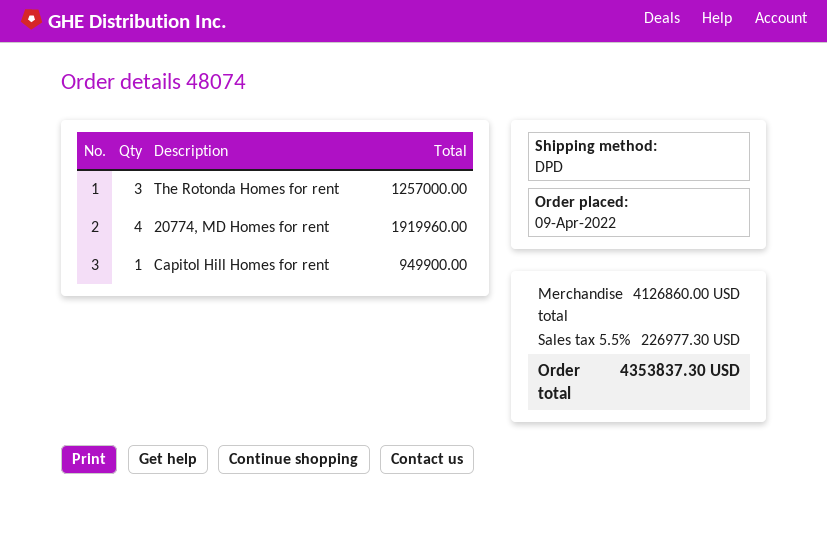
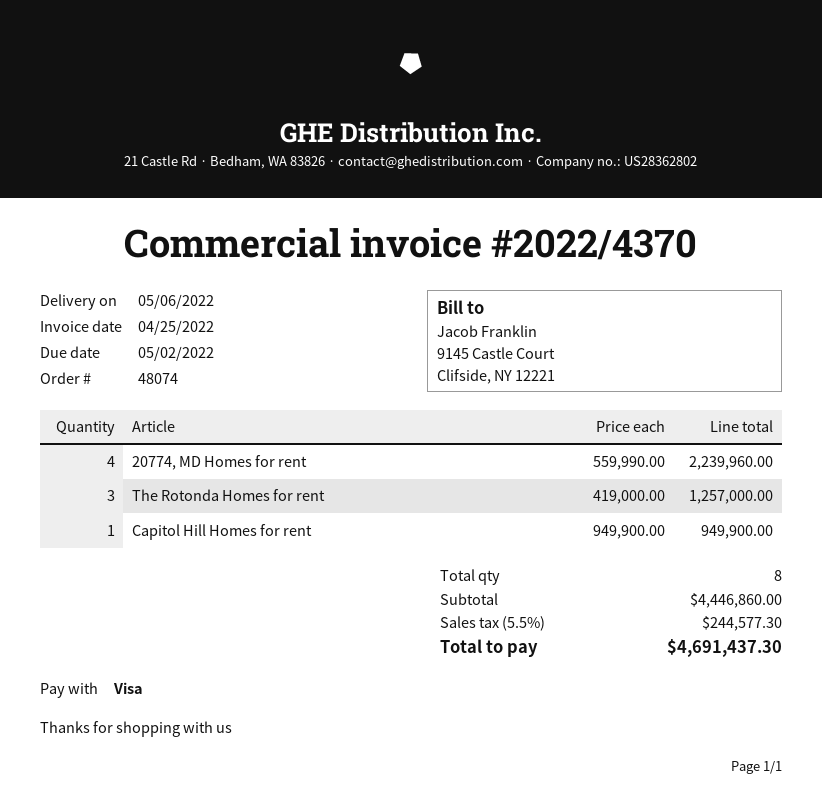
20774, MD Homes for rent: 4 for 1919960.00 -> 4 for 2239960.00
subtotal: 4126860.00 -> 4446860.00
tax: 5.5% = 226977.30 -> 5.5% = 244577.30
total: 4353837.30 -> 4691437.30

